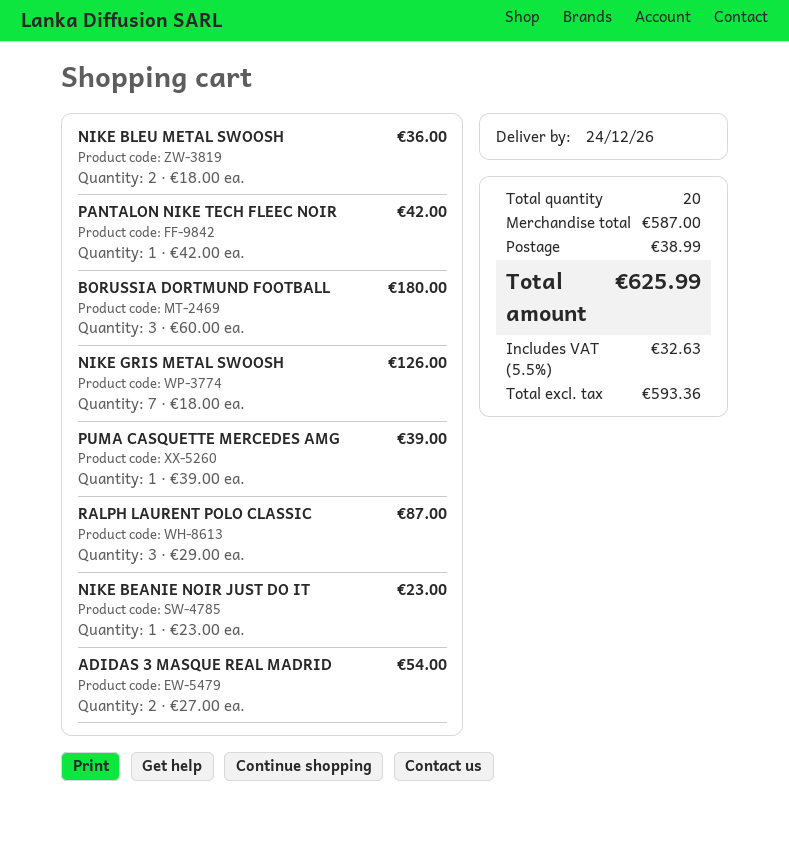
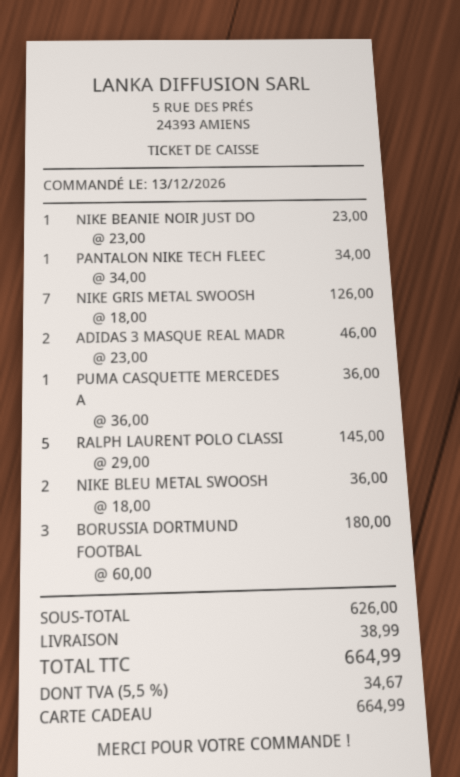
PANTALON NIKE TECH FLEEC NOIR: 1 x 42.00 = 42.00 -> 1 x 34.00 = 34.00
PUMA CASQUETTE MERCEDES AMG: 1 x 39.00 = 39.00 -> 1 x 36.00 = 36.00
RALPH LAURENT POLO CLASSIC: 3 x 29.00 = 87.00 -> 5 x 29.00 = 145.00
ADIDAS 3 MASQUE REAL MADRID: 2 x 27.00 = 54.00 -> 2 x 23.00 = 46.00
subtotal: 587.00 -> 626.00
tax: 5.5% = 32.63 -> 5.5% = 34.67
total: 625.99 -> 664.99

